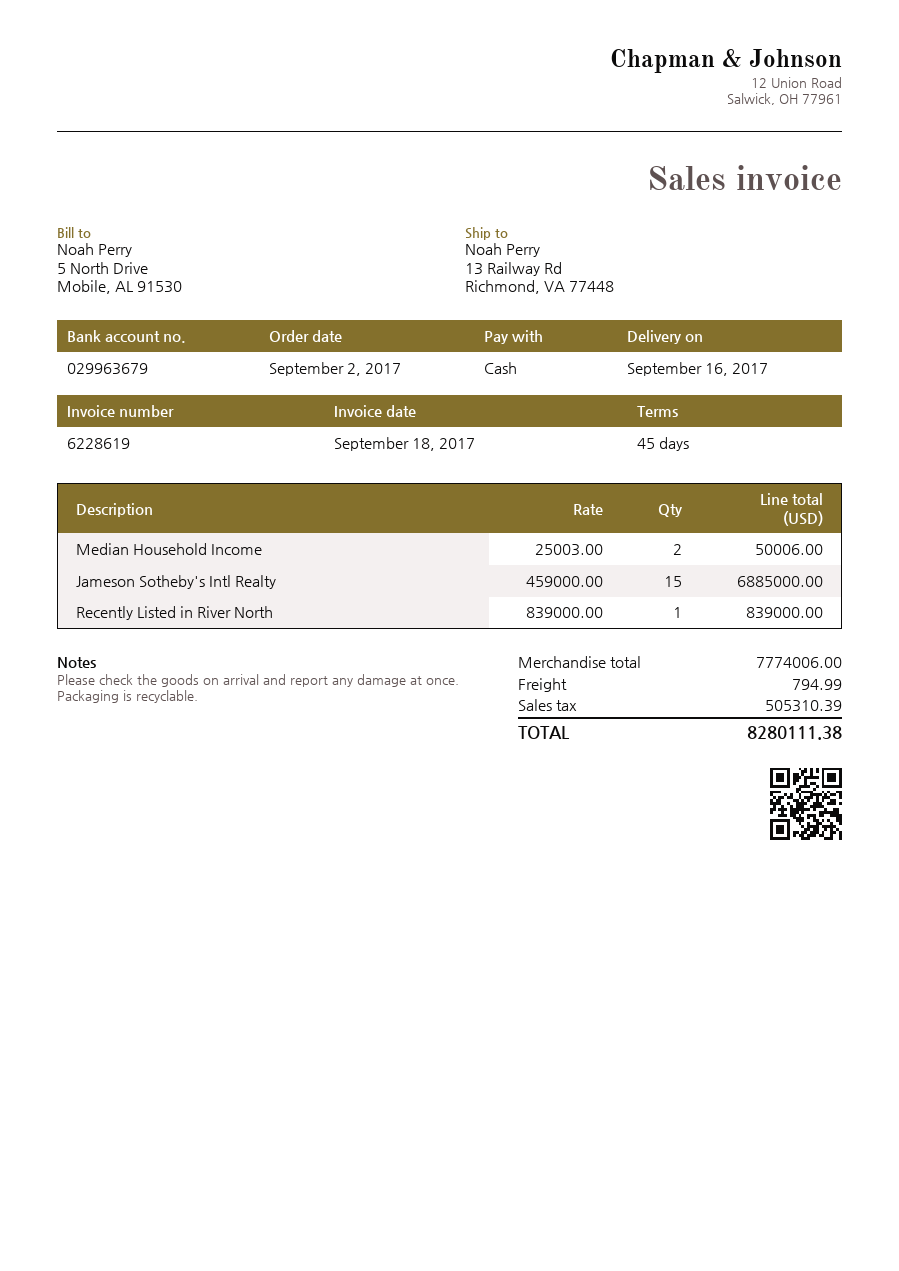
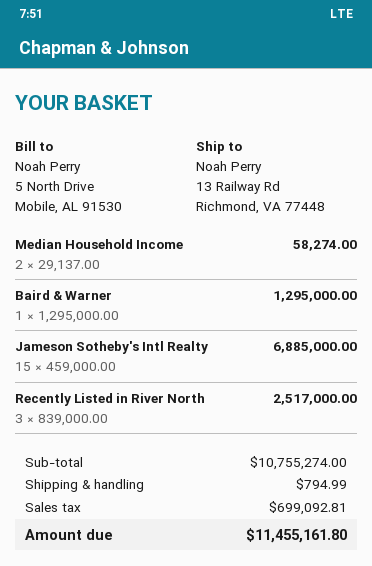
Median Household Income: 2 x 25003.00 = 50006.00 -> 2 x 29137.00 = 58274.00
Recently Listed in River North: 1 x 839000.00 = 839000.00 -> 3 x 839000.00 = 2517000.00
Baird & Warner: none -> 1 x 1295000.00 = 1295000.00
subtotal: 7774006.00 -> 10755274.00
tax: 505310.39 -> 699092.81
total: 8280111.38 -> 11455161.80

